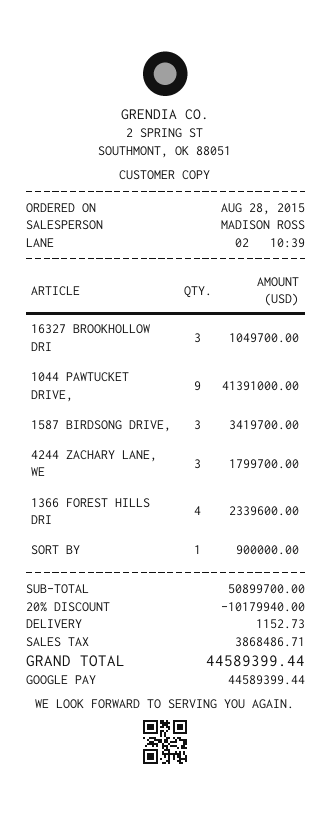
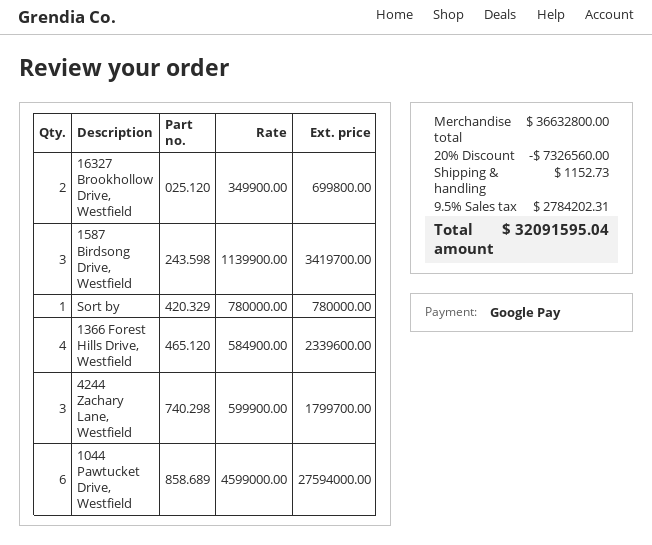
16327 BROOKHOLLOW DRI: 3 for 1049700.00 -> 2 for 699800.00
1044 PAWTUCKET DRIVE,: 9 for 41391000.00 -> 6 for 27594000.00
SORT BY: 1 for 900000.00 -> 1 for 780000.00
subtotal: 50899700.00 -> 36632800.00
discount: 20% = 10179940.00 -> 20% = 7326560.00
tax: 3868486.71 -> 2784202.31
total: 44589399.44 -> 32091595.04

